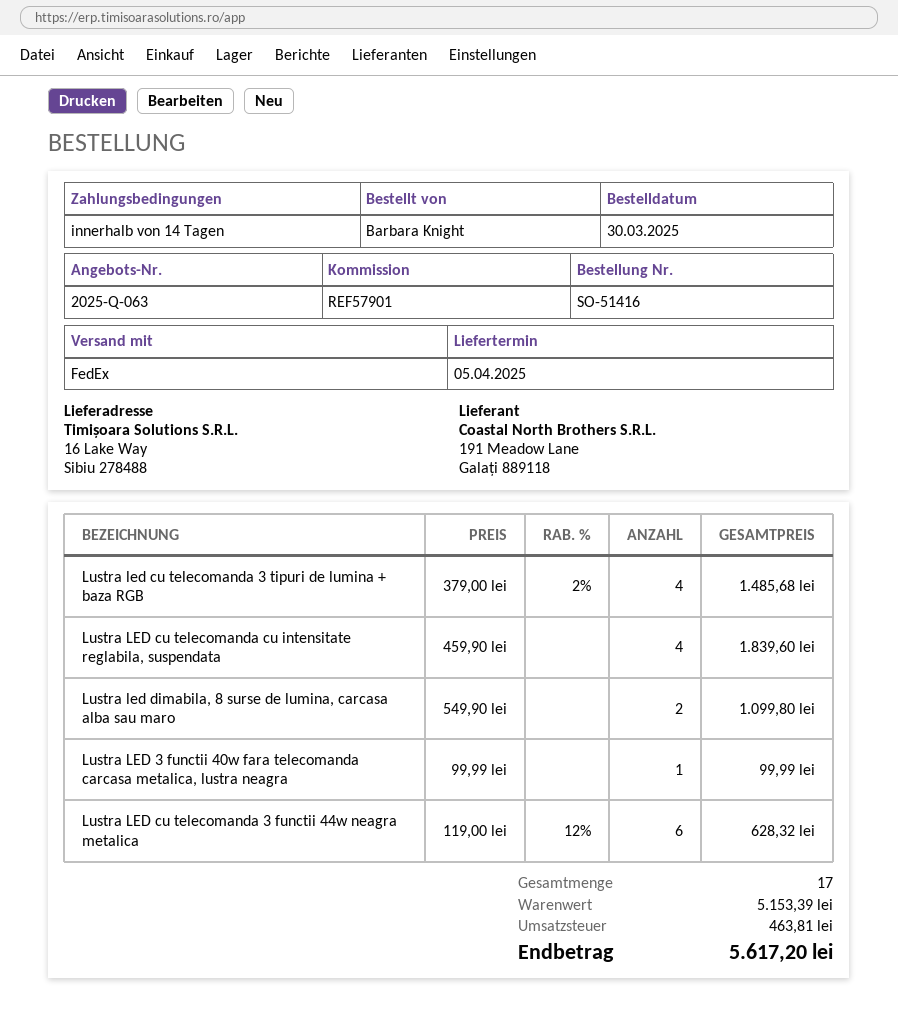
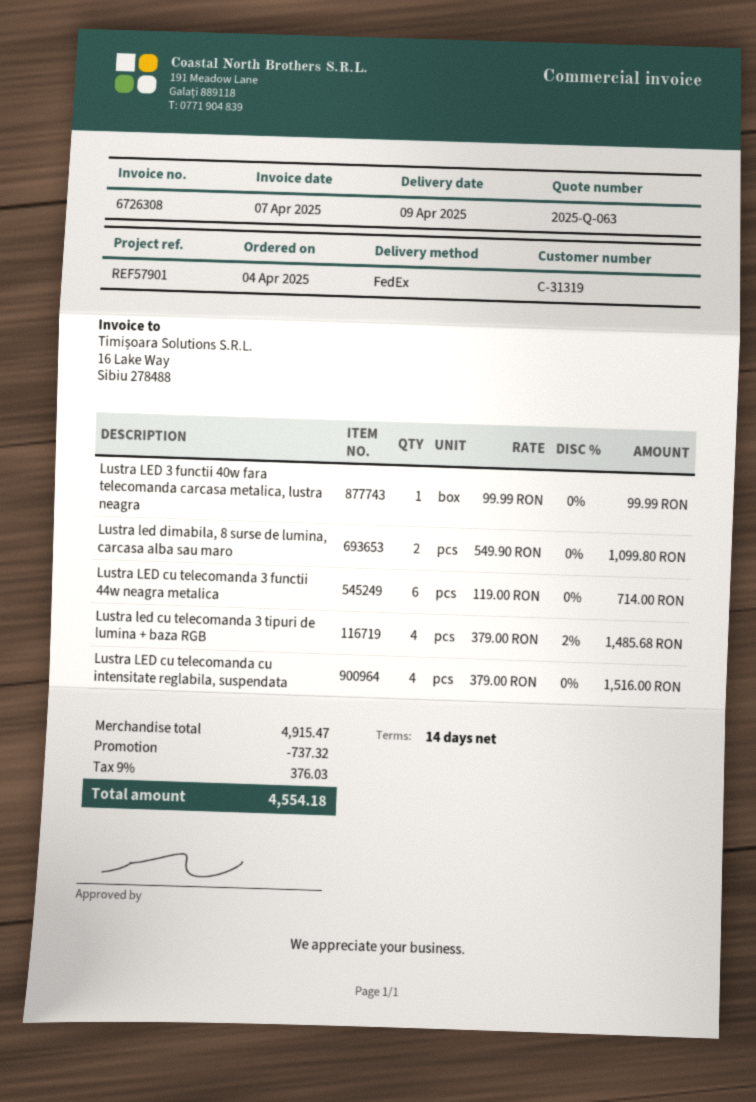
order date: 2025-03-30 -> 2025-04-04
delivery date: 2025-04-05 -> 2025-04-09
Lustra LED cu telecomanda cu intensitate reglabila, suspendata: 4 x 459.90 = 1839.60 -> 4 x 379.00 = 1516.00
Lustra LED cu telecomanda 3 functii 44w neagra metalica: 6 x 119.00 - 12% = 628.32 -> 6 x 119.00 = 714.00
subtotal: 5153.39 -> 4915.47
discount: none -> 737.32
tax: 463.81 -> 376.03
total: 5617.20 -> 4554.18

